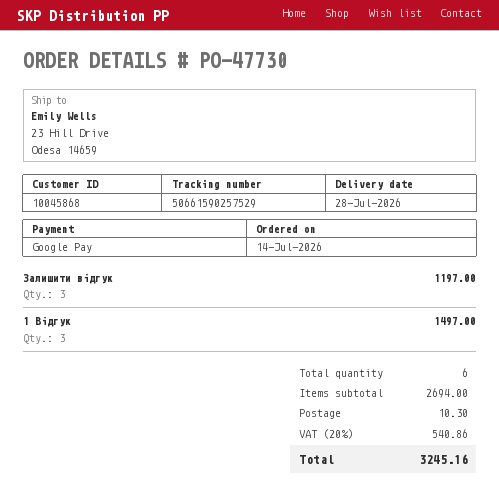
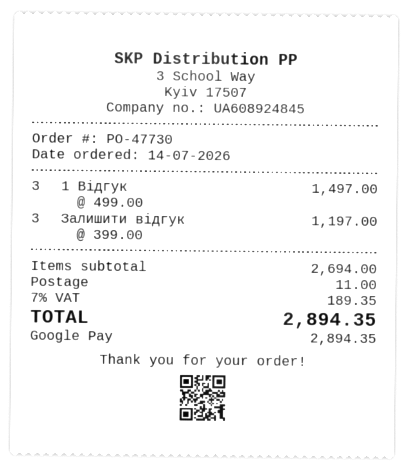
shipping: 10.30 -> 11.00
tax: 20% = 540.86 -> 7% = 189.35
total: 3245.16 -> 2894.35

